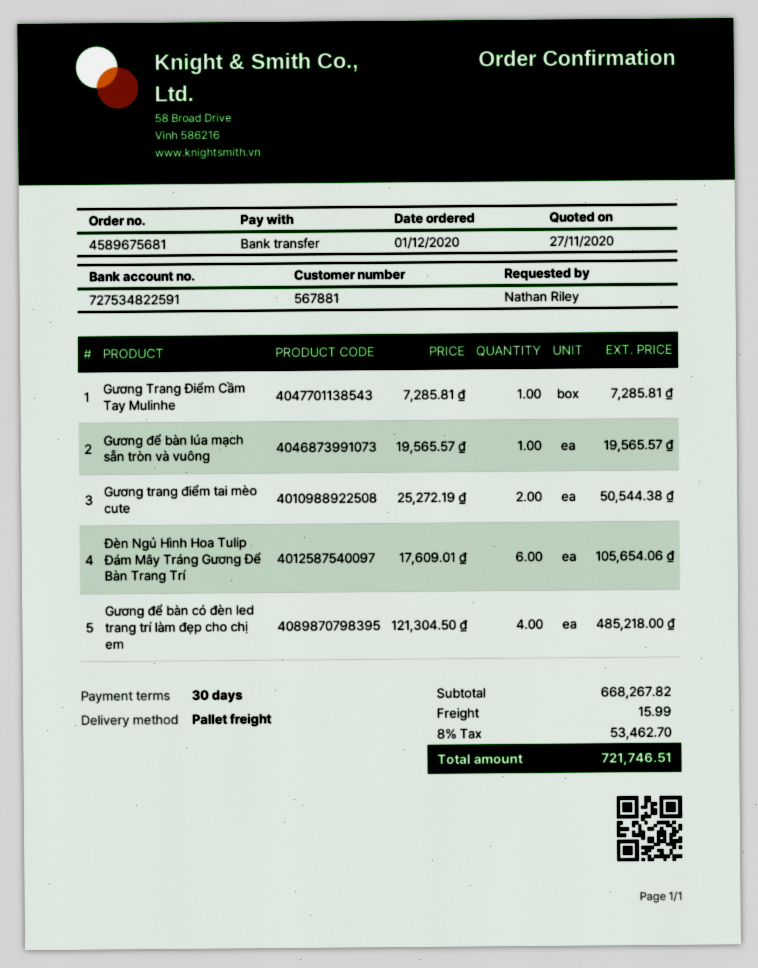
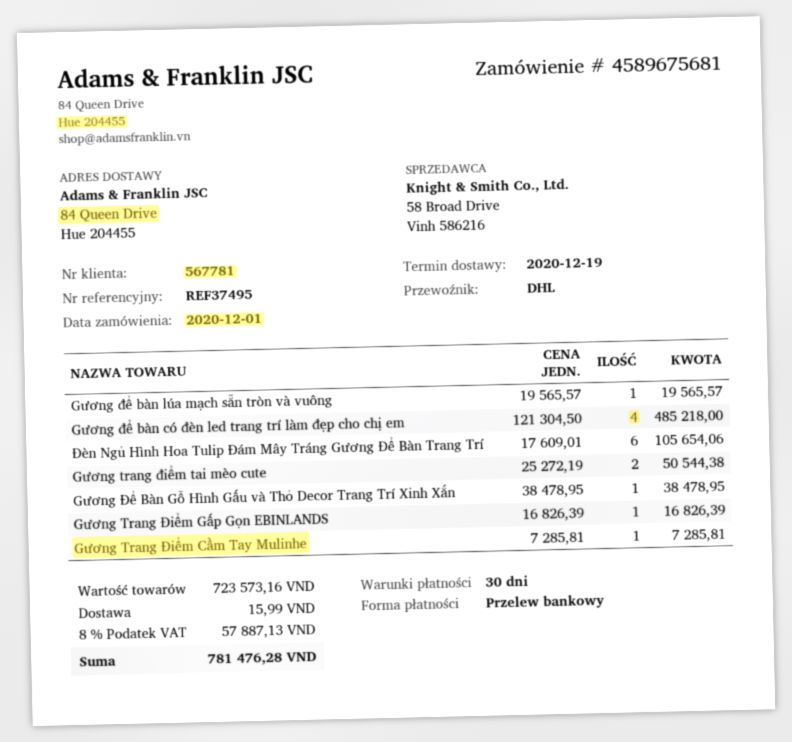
customer number: 567881 -> 567781
shipping method: pallet freight -> DHL
Gương Để Bàn Gỗ Hình Gấu và Thỏ Decor Trang Trí Xinh Xắn: none -> 1 x 38478.95 = 38478.95
Gương Trang Điểm Gấp Gọn EBINLANDS: none -> 1 x 16826.39 = 16826.39
subtotal: 668267.82 -> 723573.16
tax: 8% = 53462.70 -> 8% = 57887.13
total: 721746.51 -> 781476.28

